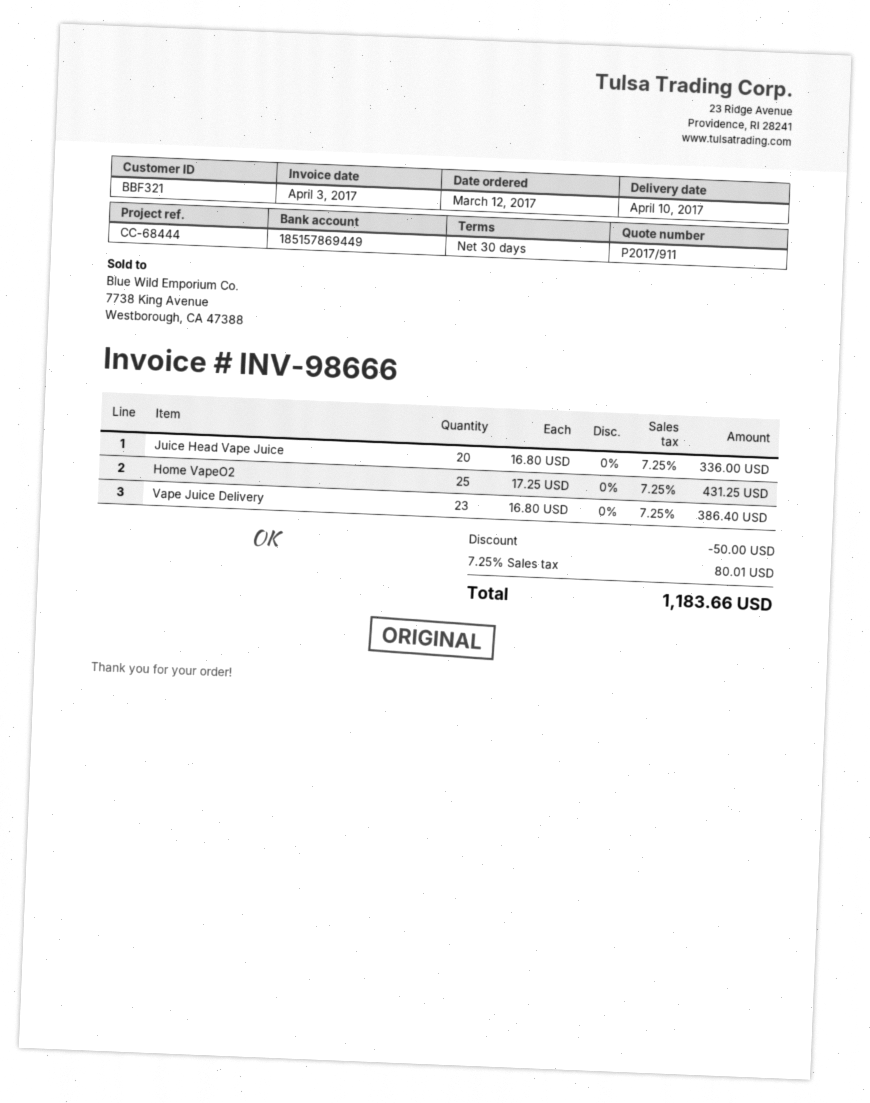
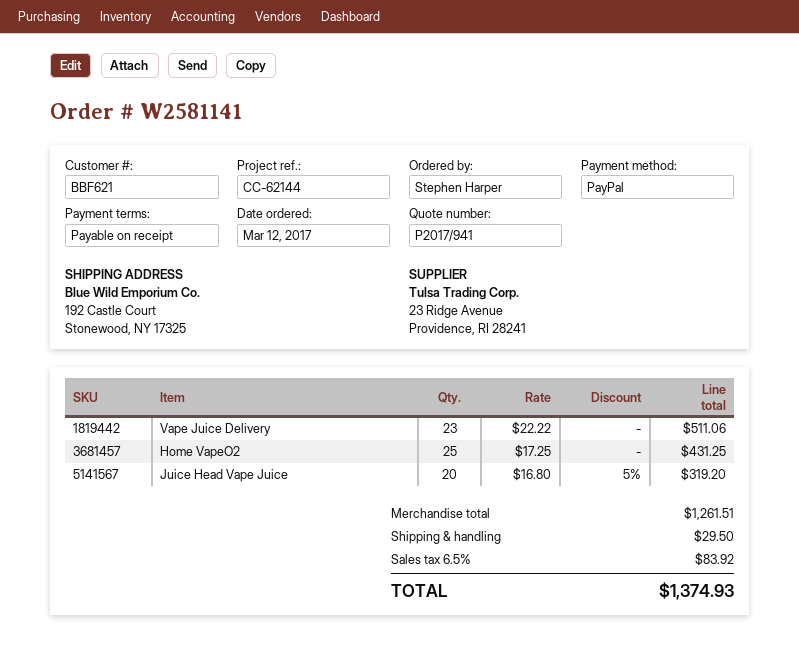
quote number: P2017/911 -> P2017/941
payment terms: 30 days -> on receipt
customer number: BBF321 -> BBF621
reference: CC-68444 -> CC-62144
Juice Head Vape Juice: 20 x 16.80 = 336.00 -> 20 x 16.80 - 5% = 319.20
Vape Juice Delivery: 23 x 16.80 = 386.40 -> 23 x 22.22 = 511.06
discount: 50.00 -> none
shipping: none -> 29.50
tax: 7.25% = 80.01 -> 6.5% = 83.92
total: 1183.66 -> 1374.93

